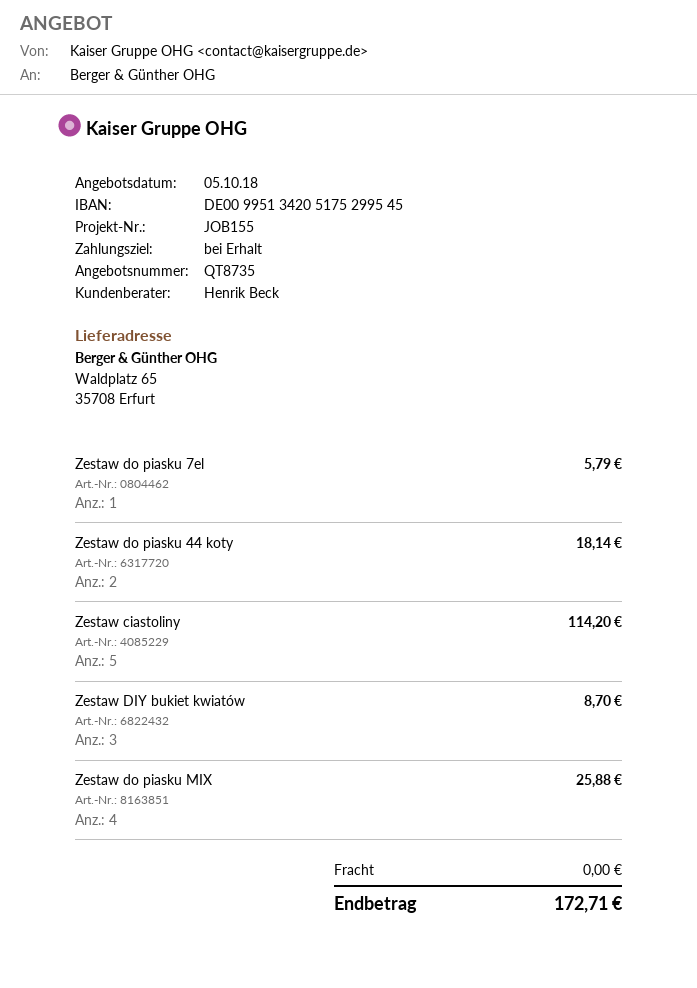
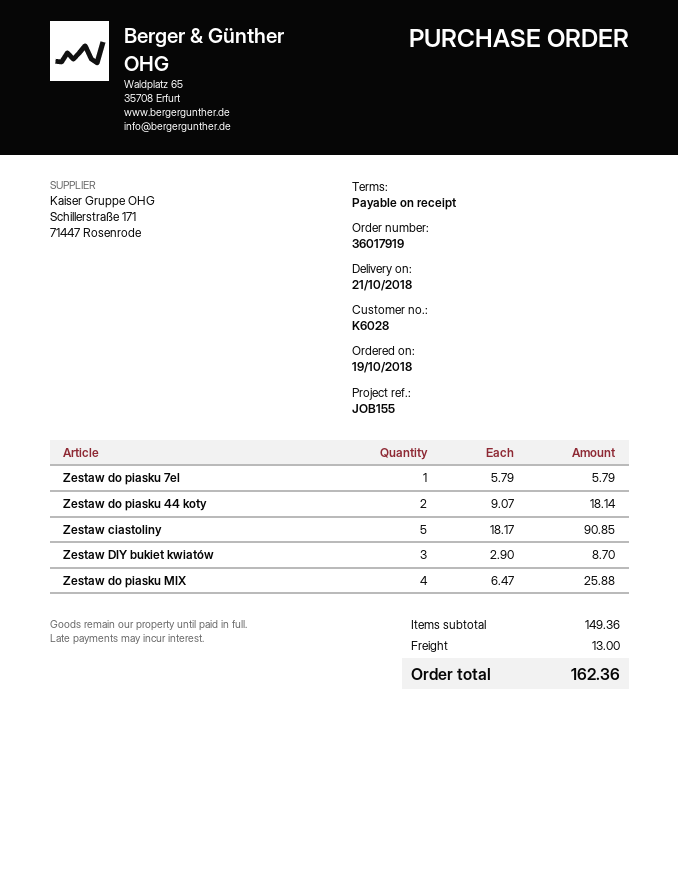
Zestaw ciastoliny: 5 for 114.20 -> 5 for 90.85
shipping: 0.00 -> 13.00
total: 172.71 -> 162.36

